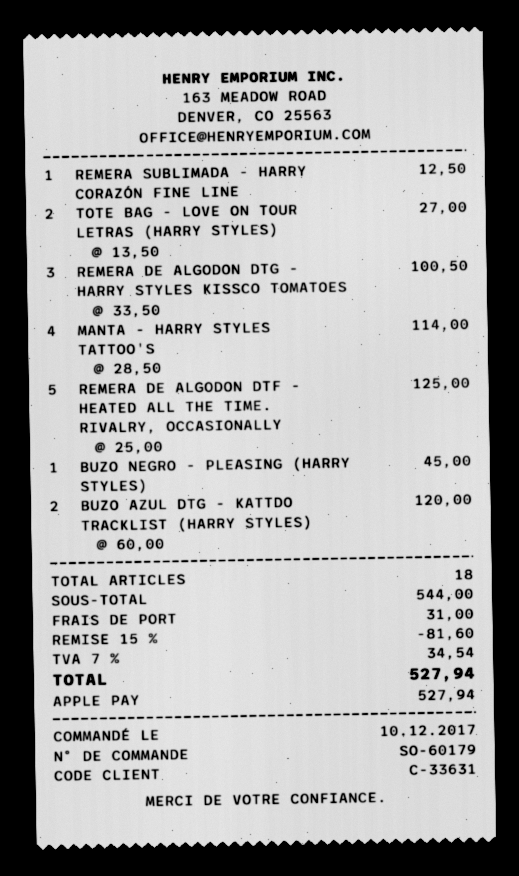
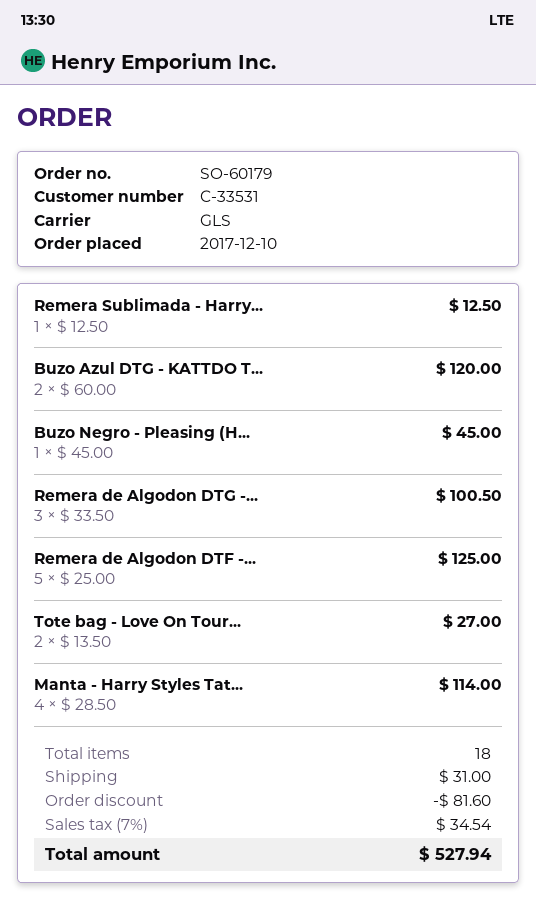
customer number: C-33631 -> C-33531

